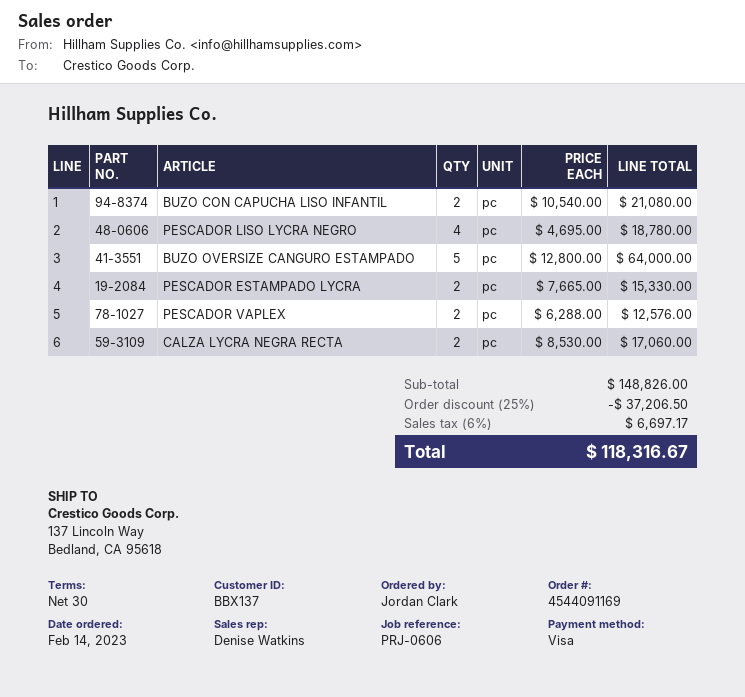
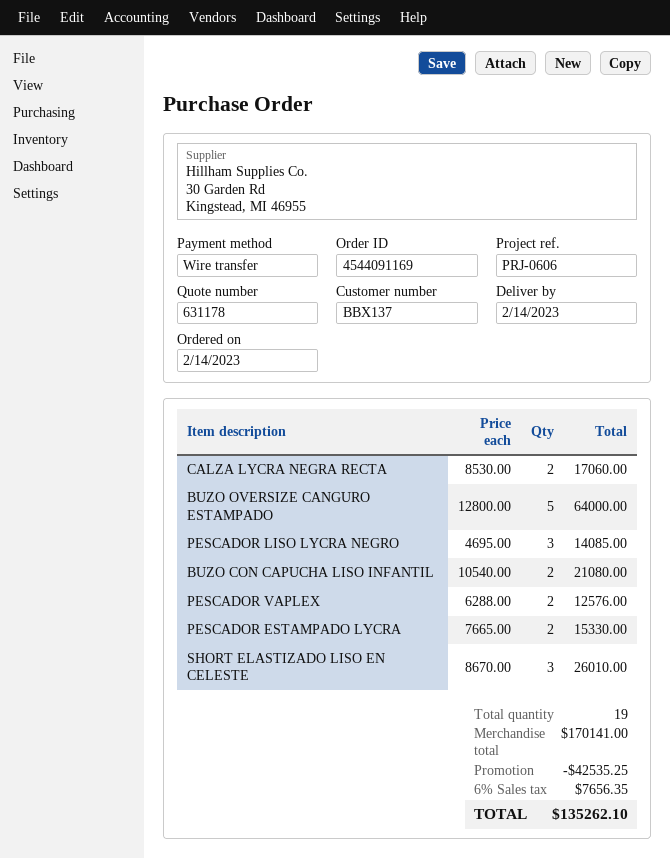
payment method: Visa -> bank transfer
PESCADOR LISO LYCRA NEGRO: 4 x 4695.00 = 18780.00 -> 3 x 4695.00 = 14085.00
SHORT ELASTIZADO LISO EN CELESTE: none -> 3 x 8670.00 = 26010.00
subtotal: 148826.00 -> 170141.00
discount: 37206.50 -> 42535.25
tax: 6% = 6697.17 -> 6% = 7656.35
total: 118316.67 -> 135262.10

